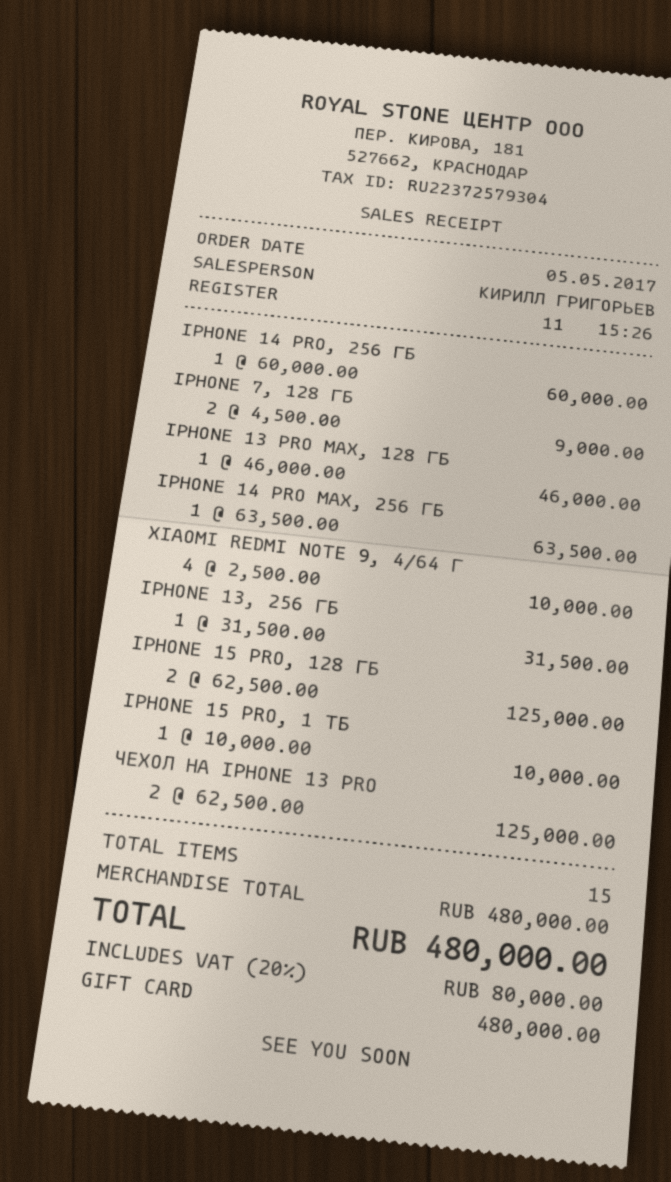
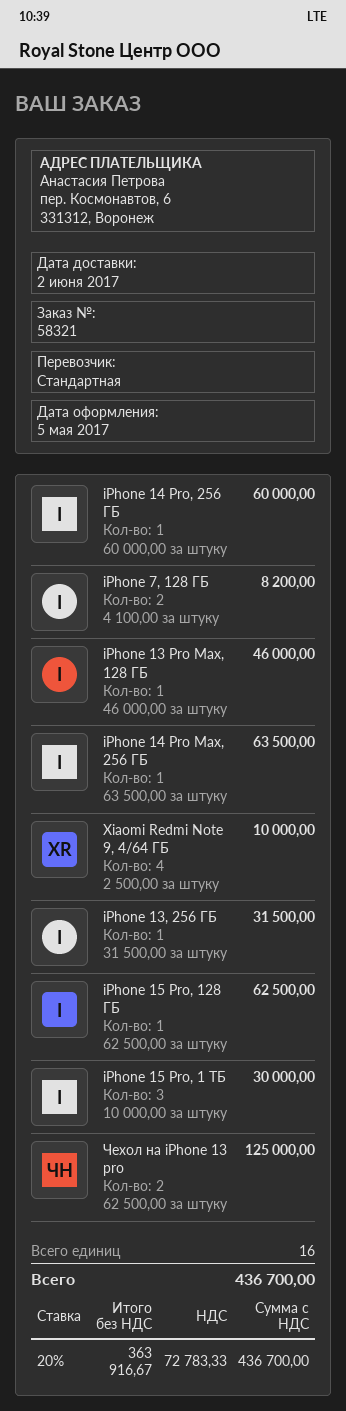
IPHONE 7, 128 ГБ: 2 x 4500.00 = 9000.00 -> 2 x 4100.00 = 8200.00
IPHONE 15 PRO, 128 ГБ: 2 x 62500.00 = 125000.00 -> 1 x 62500.00 = 62500.00
IPHONE 15 PRO, 1 ТБ: 1 x 10000.00 = 10000.00 -> 3 x 10000.00 = 30000.00
total quantity: 15 -> 16
tax: 20% = 80000.00 -> 20% = 72783.33
total: 480000.00 -> 436700.00

